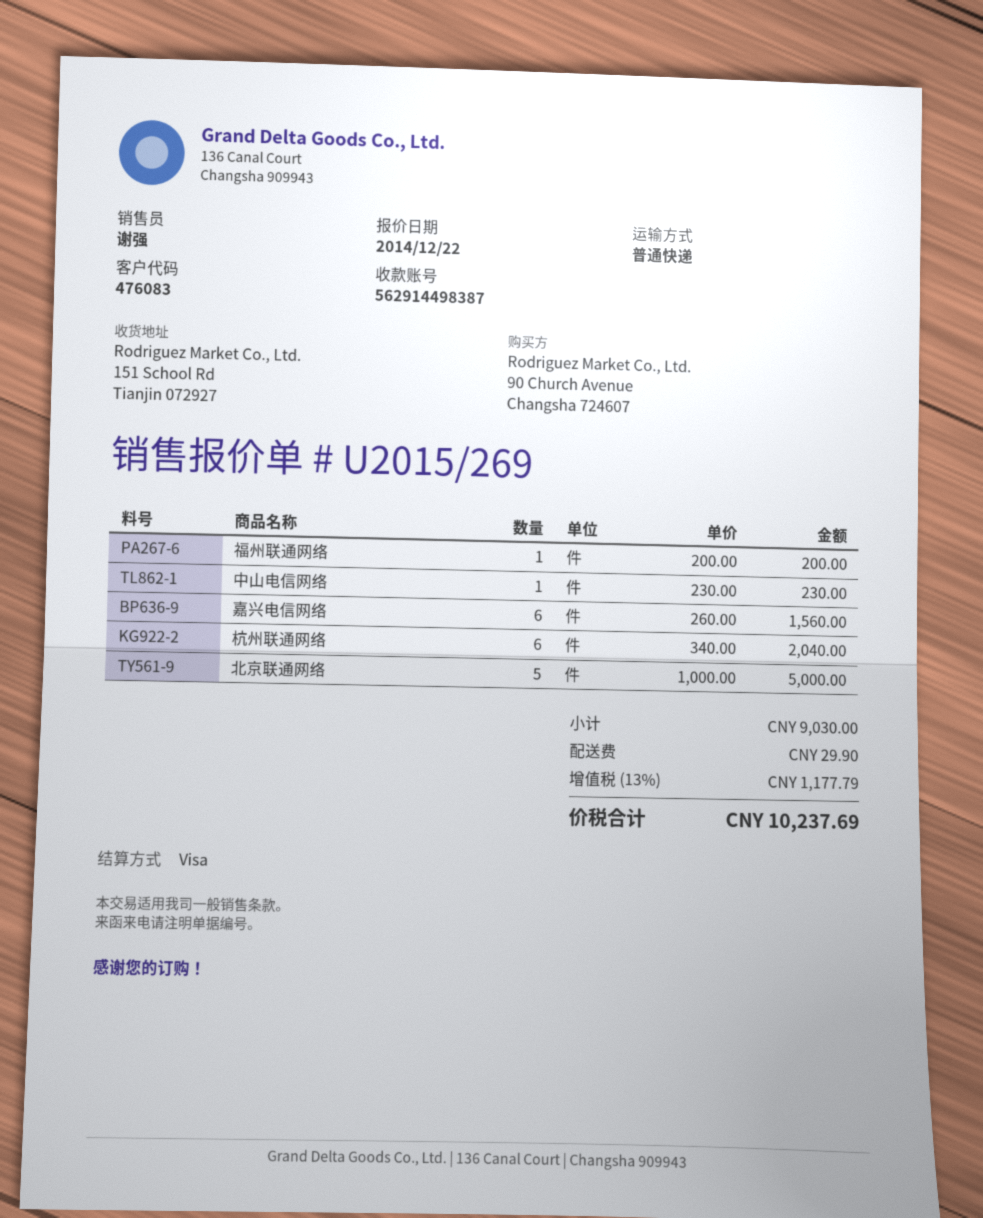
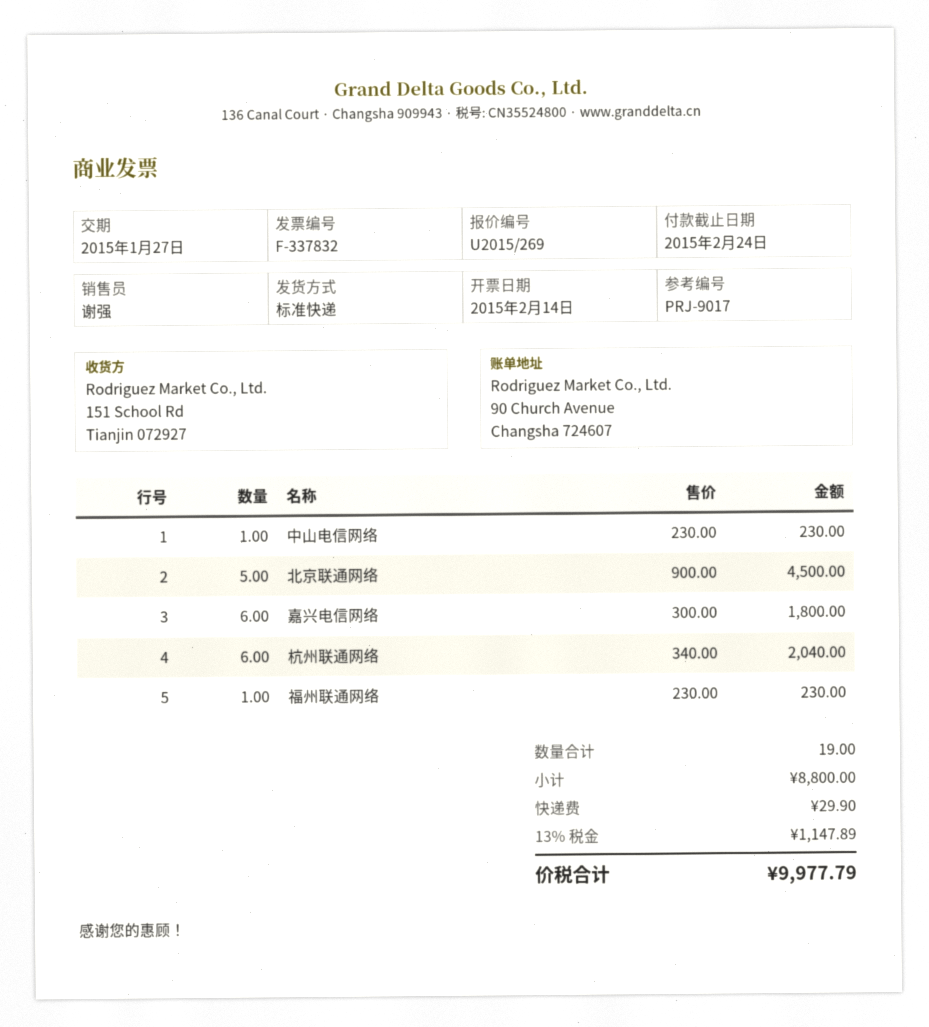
福州联通网络: 1 x 200.00 = 200.00 -> 1 x 230.00 = 230.00
嘉兴电信网络: 6 x 260.00 = 1560.00 -> 6 x 300.00 = 1800.00
北京联通网络: 5 x 1000.00 = 5000.00 -> 5 x 900.00 = 4500.00
subtotal: 9030.00 -> 8800.00
tax: 13% = 1177.79 -> 13% = 1147.89
total: 10237.69 -> 9977.79

